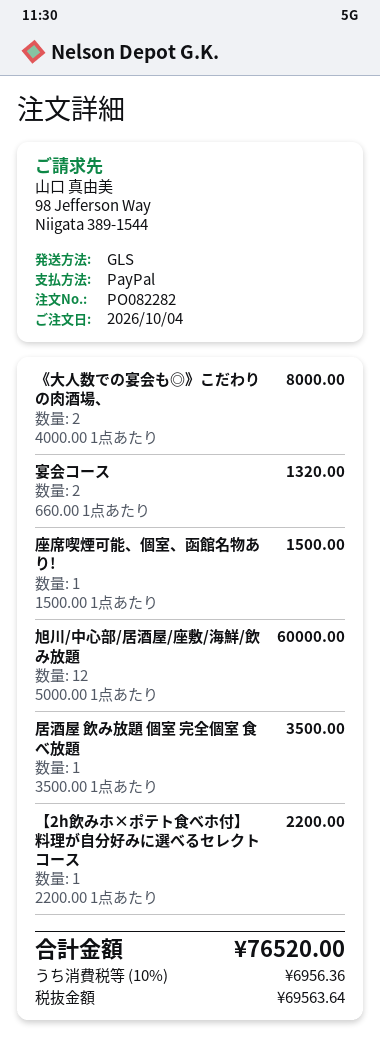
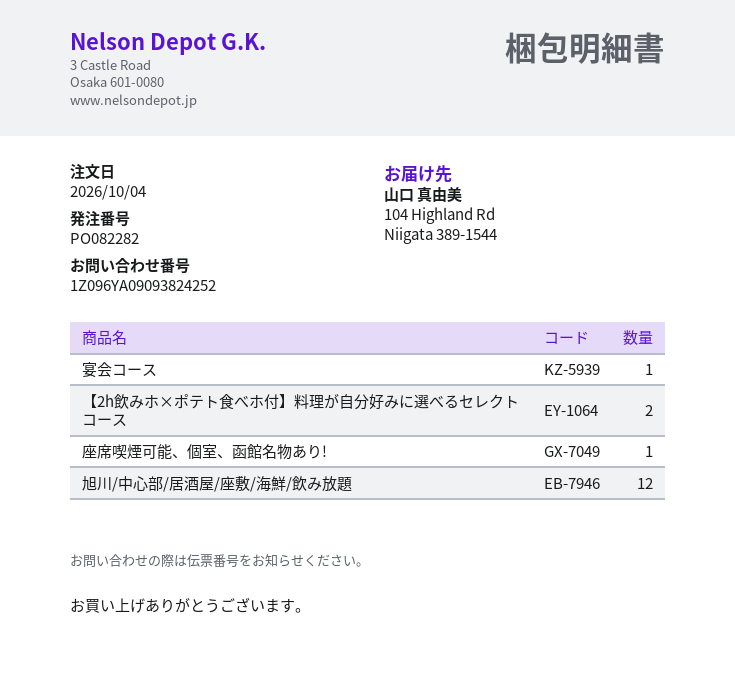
《大人数での宴会も◎》こだわりの肉酒場、: 2 -> none
宴会コース: 2 -> 1
居酒屋 飲み放題 個室 完全個室 食べ放題: 1 -> none
【2h飲みホ×ポテト食べホ付】料理が自分好みに選べるセレクトコース: 1 -> 2

